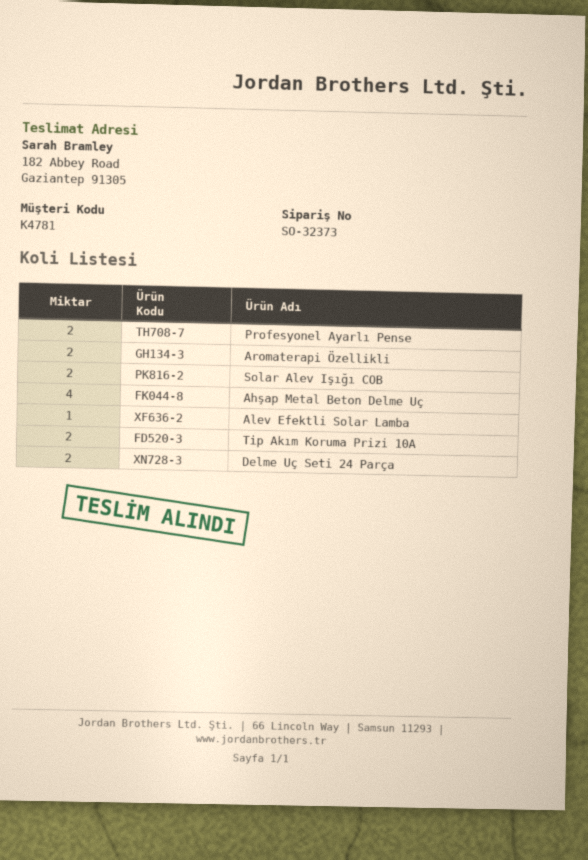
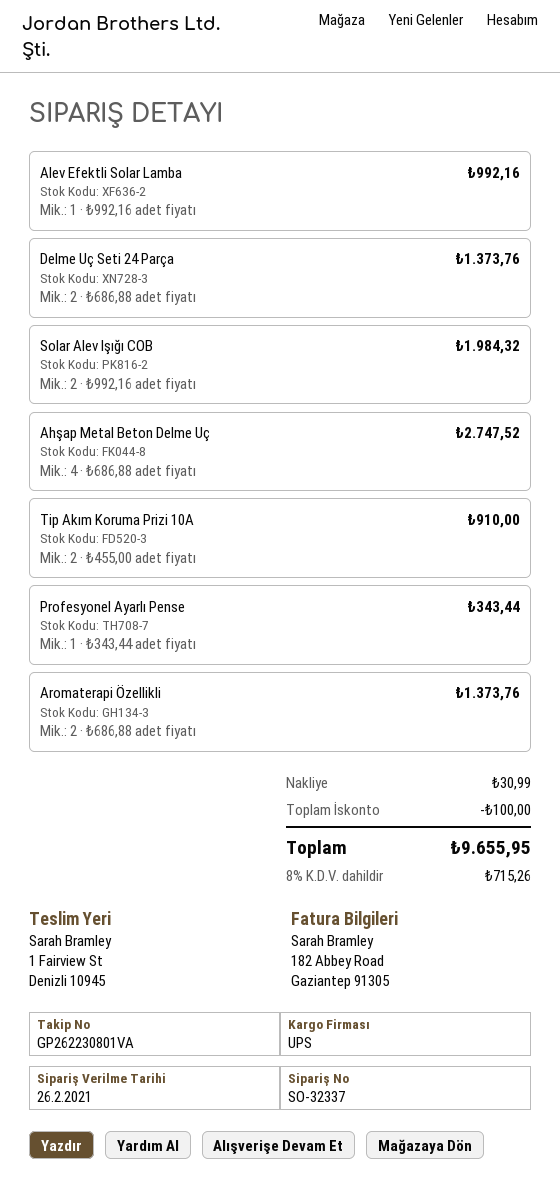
order number: SO-32373 -> SO-32337
ship to: 182 Abbey Road, Gaziantep 91305 -> 1 Fairview St, Denizli 10945
Profesyonel Ayarlı Pense: 2 -> 1

